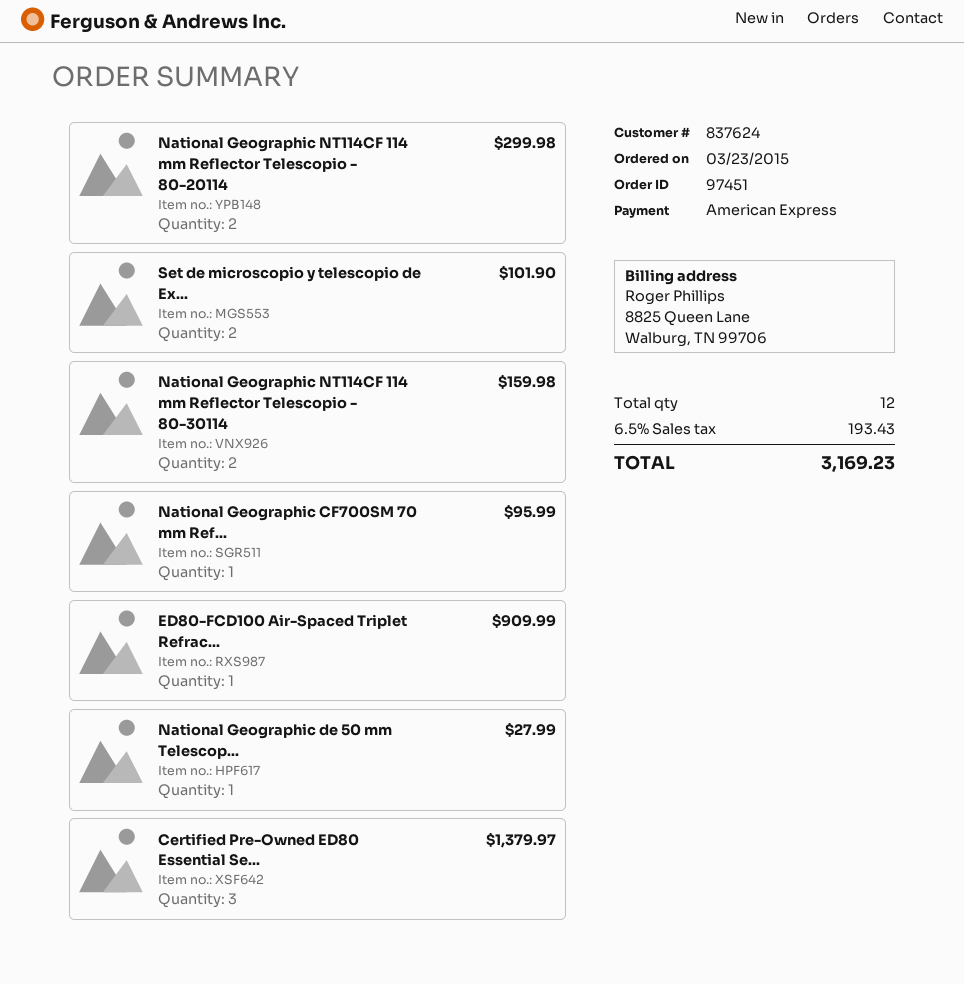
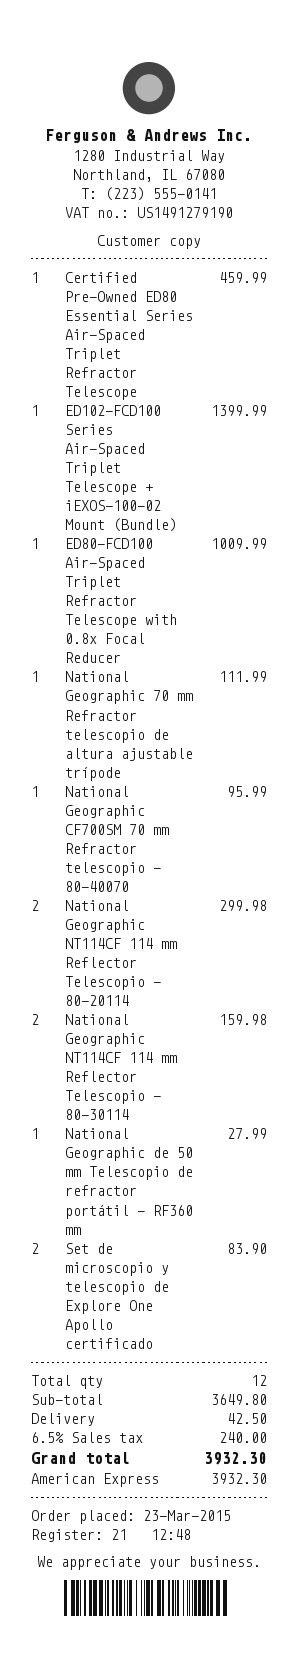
Set de microscopio y telescopio de Ex...: 2 for 101.90 -> 2 for 83.90
ED80-FCD100 Air-Spaced Triplet Refrac...: 1 for 909.99 -> 1 for 1009.99
Certified Pre-Owned ED80 Essential Se...: 3 for 1379.97 -> 1 for 459.99
ED102-FCD100 Series Air-Spaced Triplet Telescope + iEXOS-100-02 Mount (Bundle): none -> 1 for 1399.99
National Geographic 70 mm Refractor telescopio de altura ajustable trípode: none -> 1 for 111.99
shipping: none -> 42.50
tax: 6.5% = 193.43 -> 6.5% = 240.00
total: 3169.23 -> 3932.30

